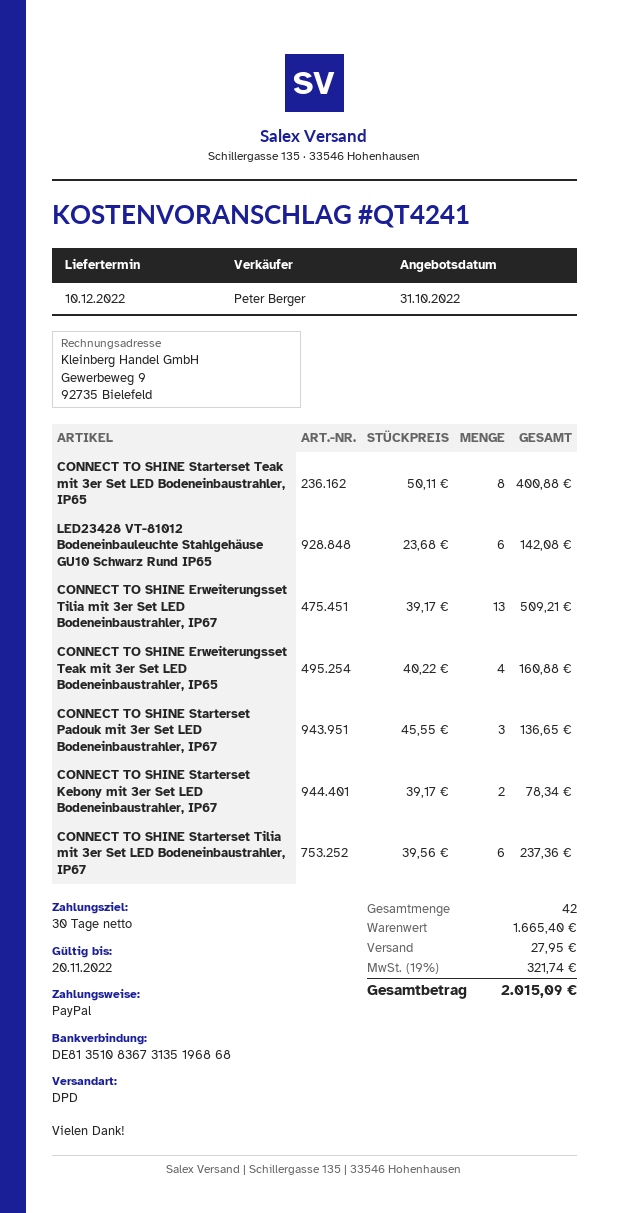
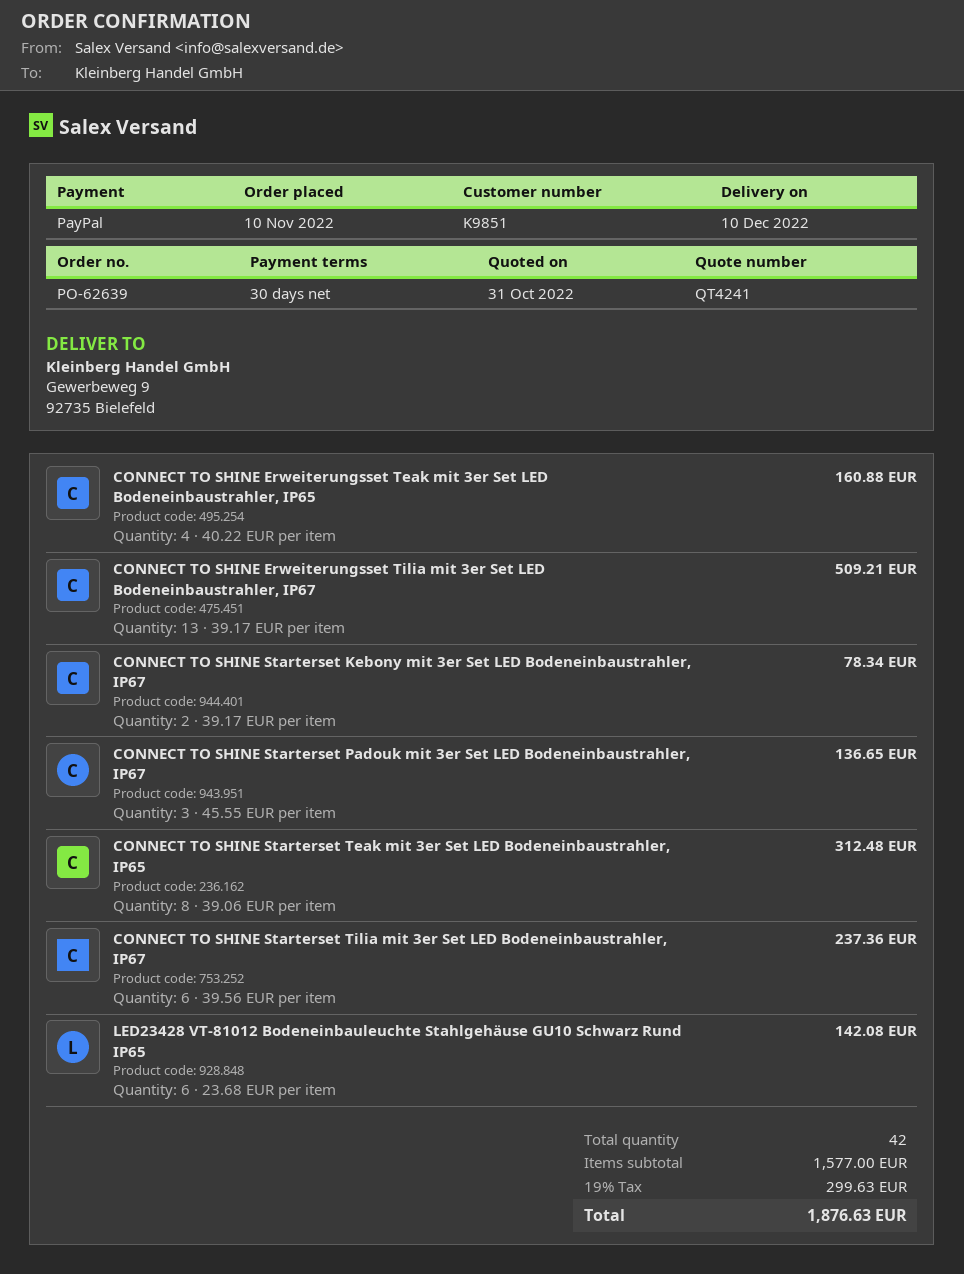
CONNECT TO SHINE Starterset Teak mit 3er Set LED Bodeneinbaustrahler, IP65: 8 x 50.11 = 400.88 -> 8 x 39.06 = 312.48
subtotal: 1665.40 -> 1577.00
shipping: 27.95 -> none
tax: 19% = 321.74 -> 19% = 299.63
total: 2015.09 -> 1876.63

